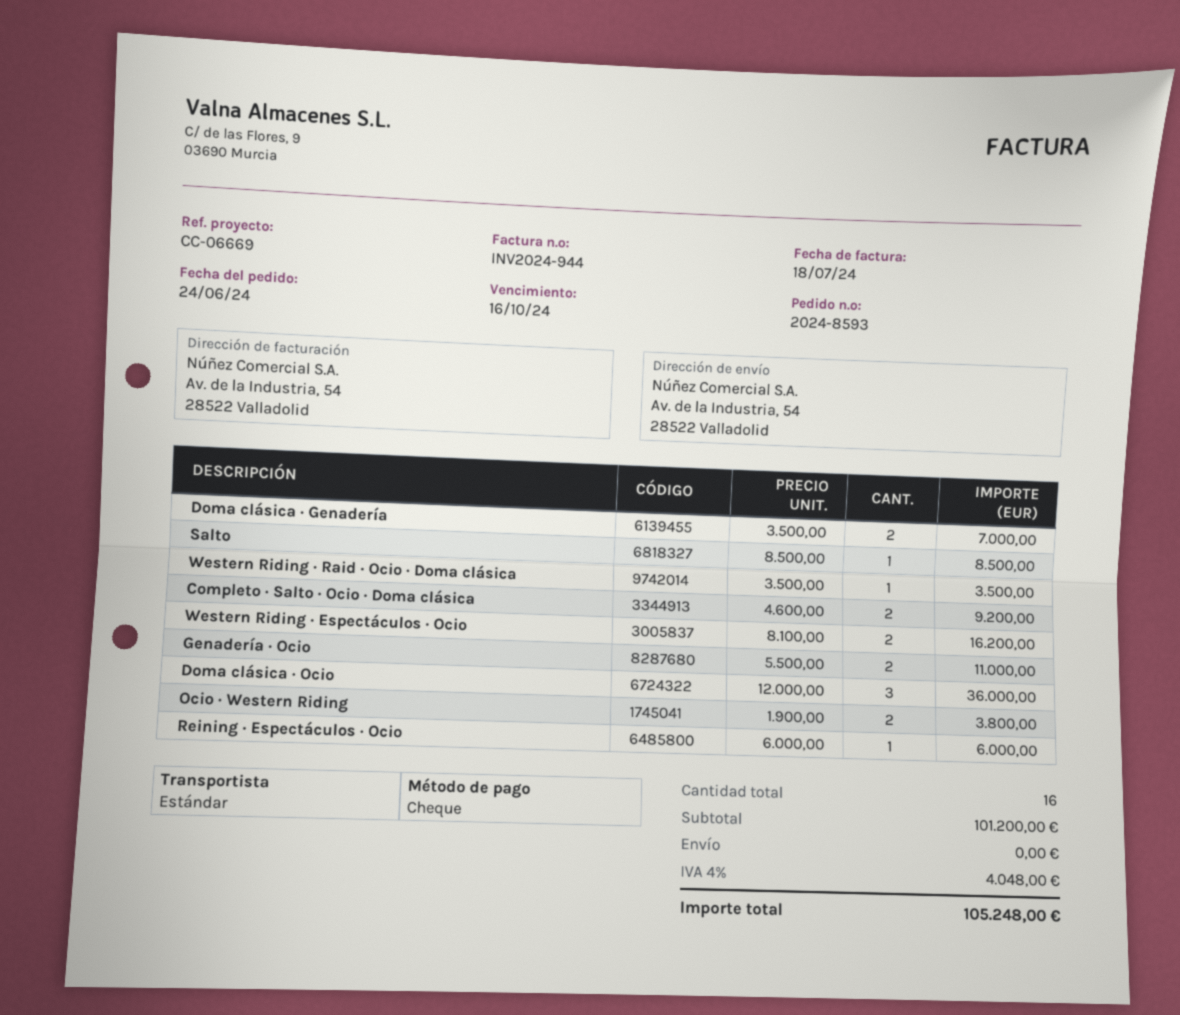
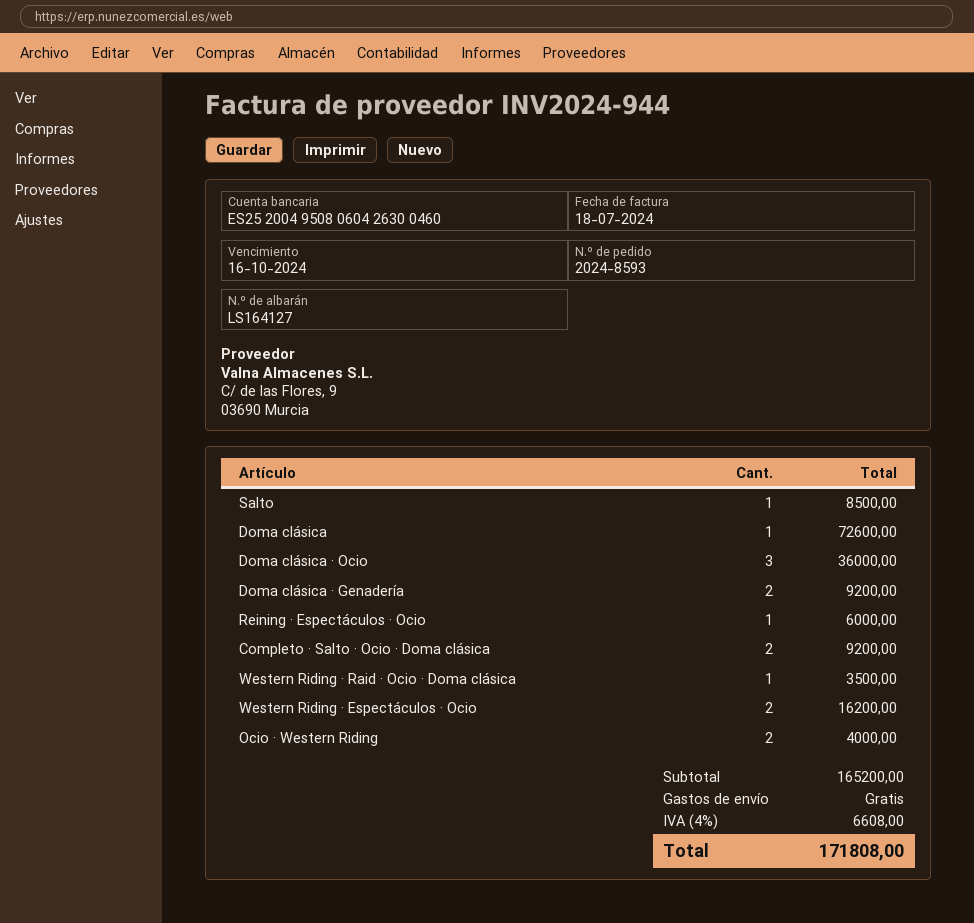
Doma clásica · Genadería: 2 for 7000.00 -> 2 for 9200.00
Genadería · Ocio: 2 for 11000.00 -> none
Ocio · Western Riding: 2 for 3800.00 -> 2 for 4000.00
Doma clásica: none -> 1 for 72600.00
subtotal: 101200.00 -> 165200.00
tax: 4% = 4048.00 -> 4% = 6608.00
total: 105248.00 -> 171808.00

